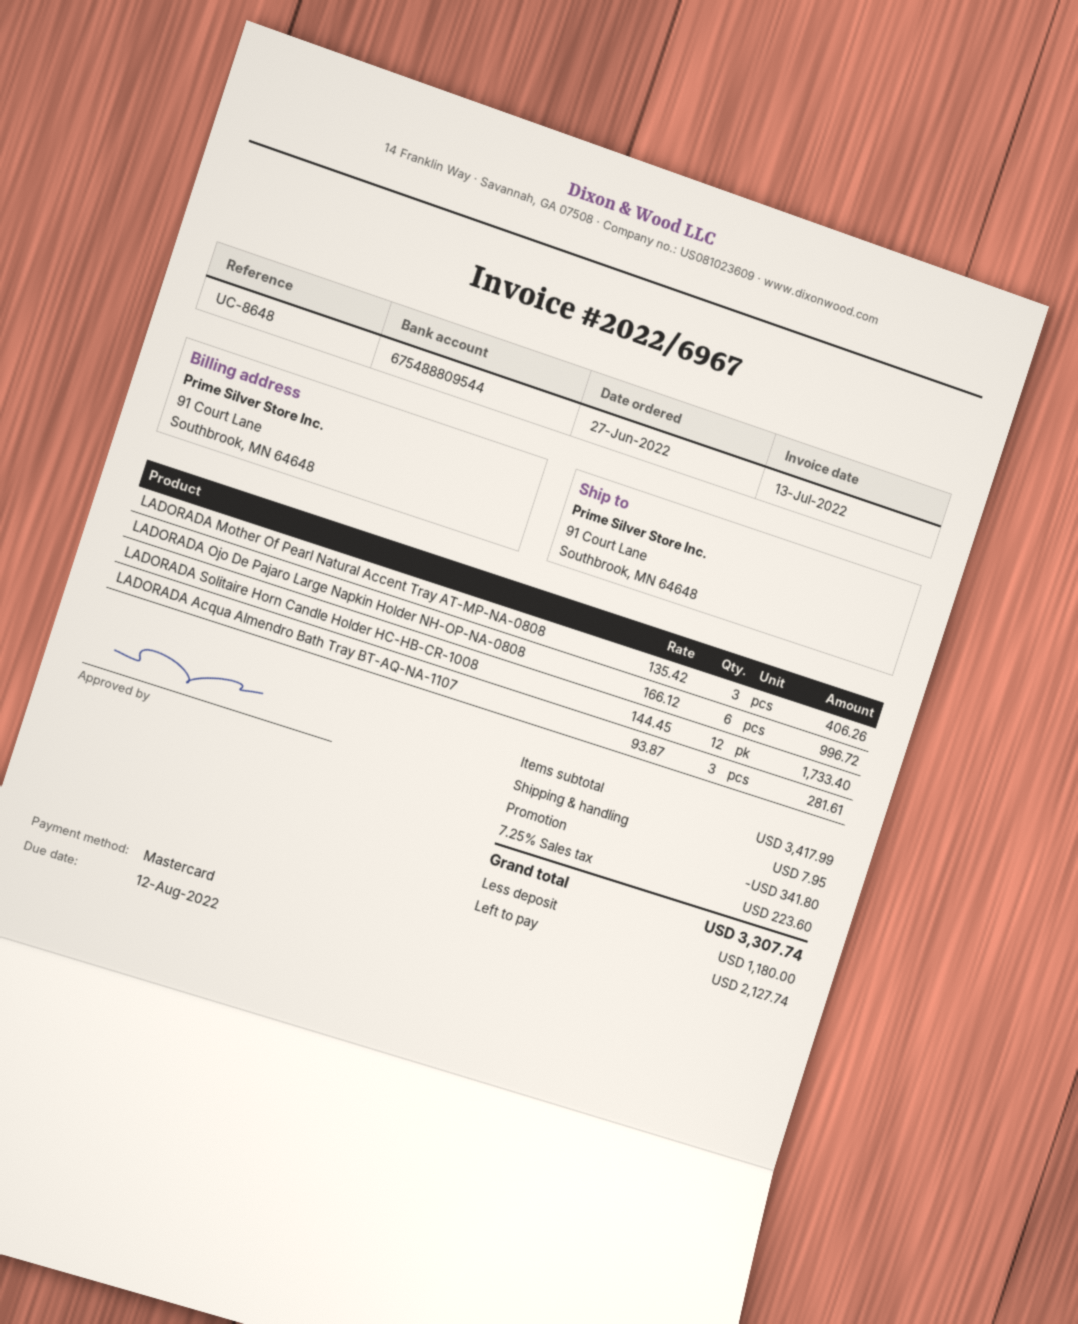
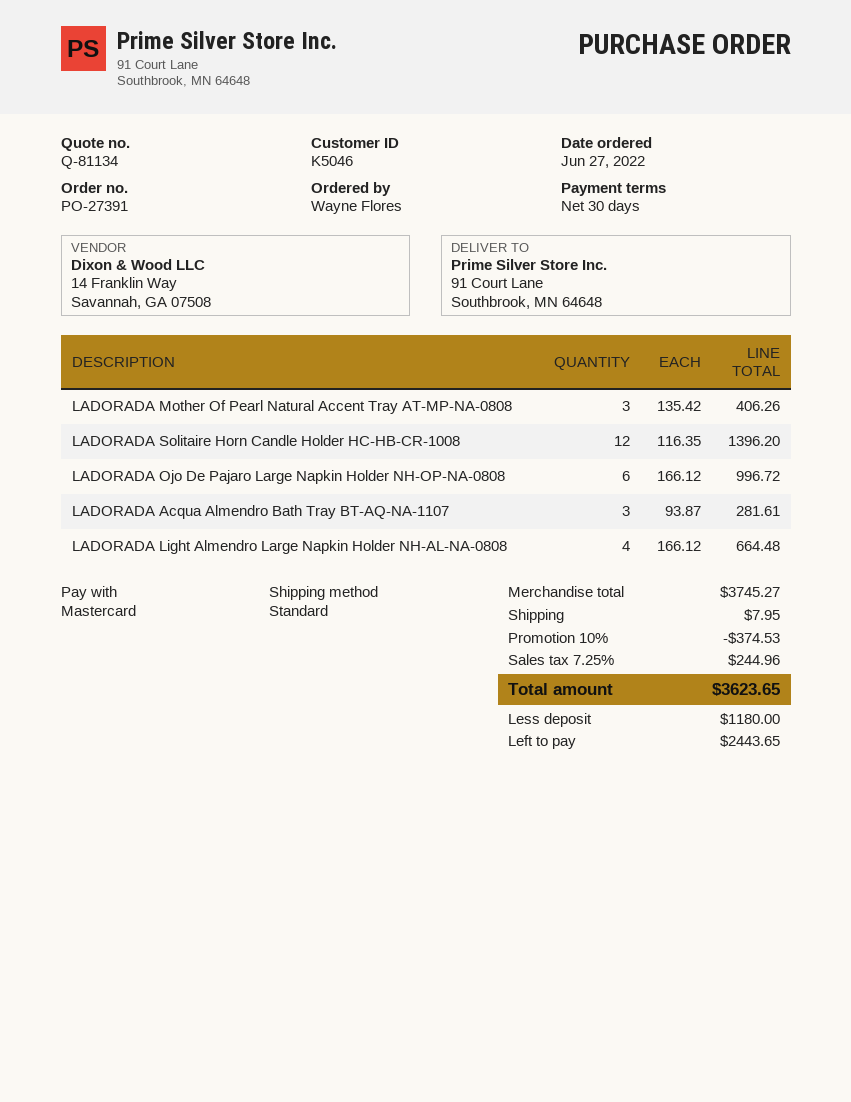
LADORADA Solitaire Horn Candle Holder HC-HB-CR-1008: 12 x 144.45 = 1733.40 -> 12 x 116.35 = 1396.20
LADORADA Light Almendro Large Napkin Holder NH-AL-NA-0808: none -> 4 x 166.12 = 664.48
subtotal: 3417.99 -> 3745.27
discount: 341.80 -> 374.53
tax: 7.25% = 223.60 -> 7.25% = 244.96
total: 3307.74 -> 3623.65
balance: 2127.74 -> 2443.65

